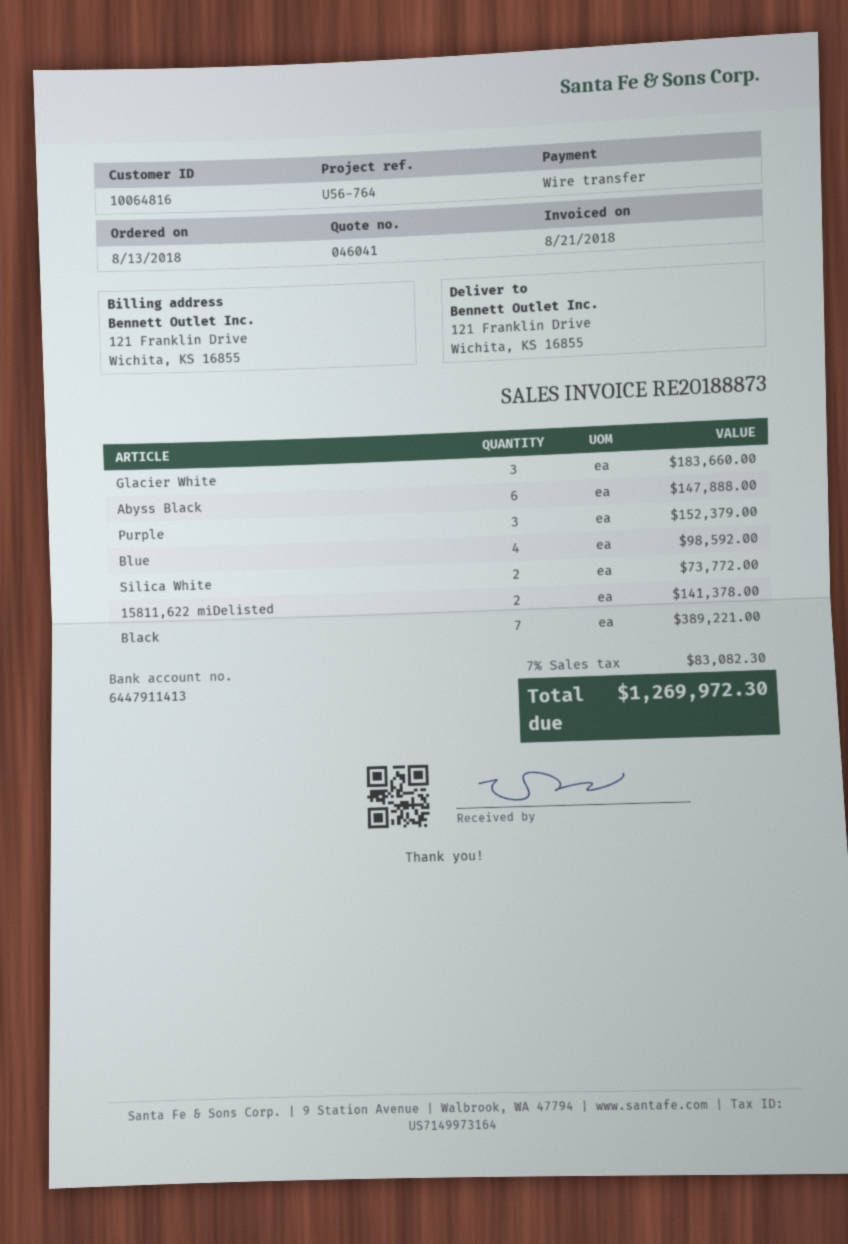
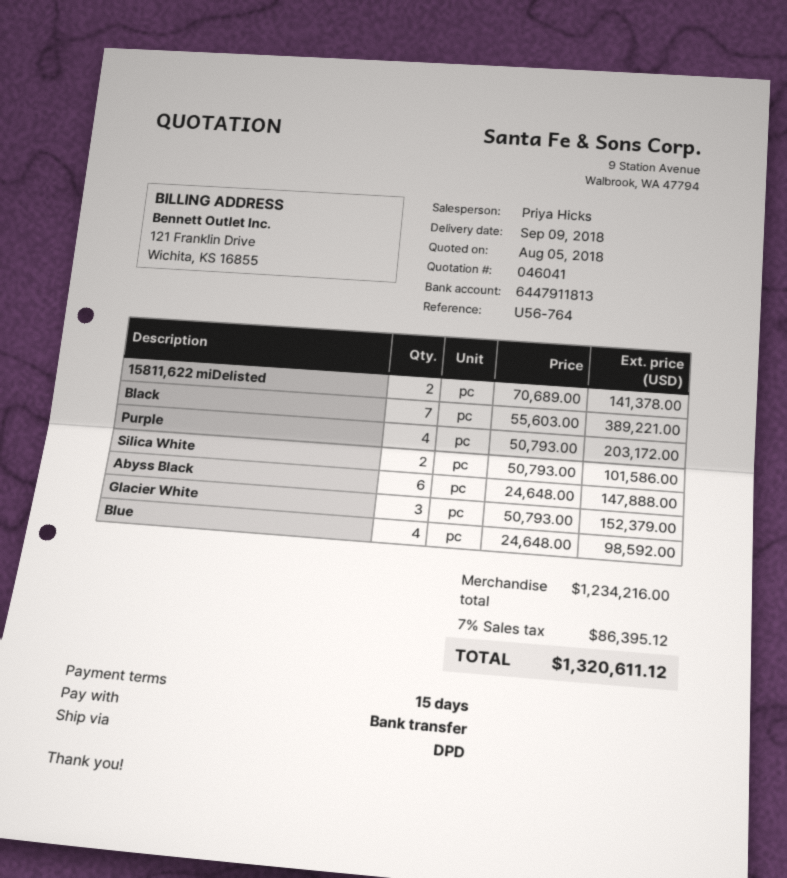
bank account: 6447911413 -> 6447911813
Glacier White: 3 for 183660.00 -> 3 for 152379.00
Purple: 3 for 152379.00 -> 4 for 203172.00
Silica White: 2 for 73772.00 -> 2 for 101586.00
tax: 7% = 83082.30 -> 7% = 86395.12
total: 1269972.30 -> 1320611.12

